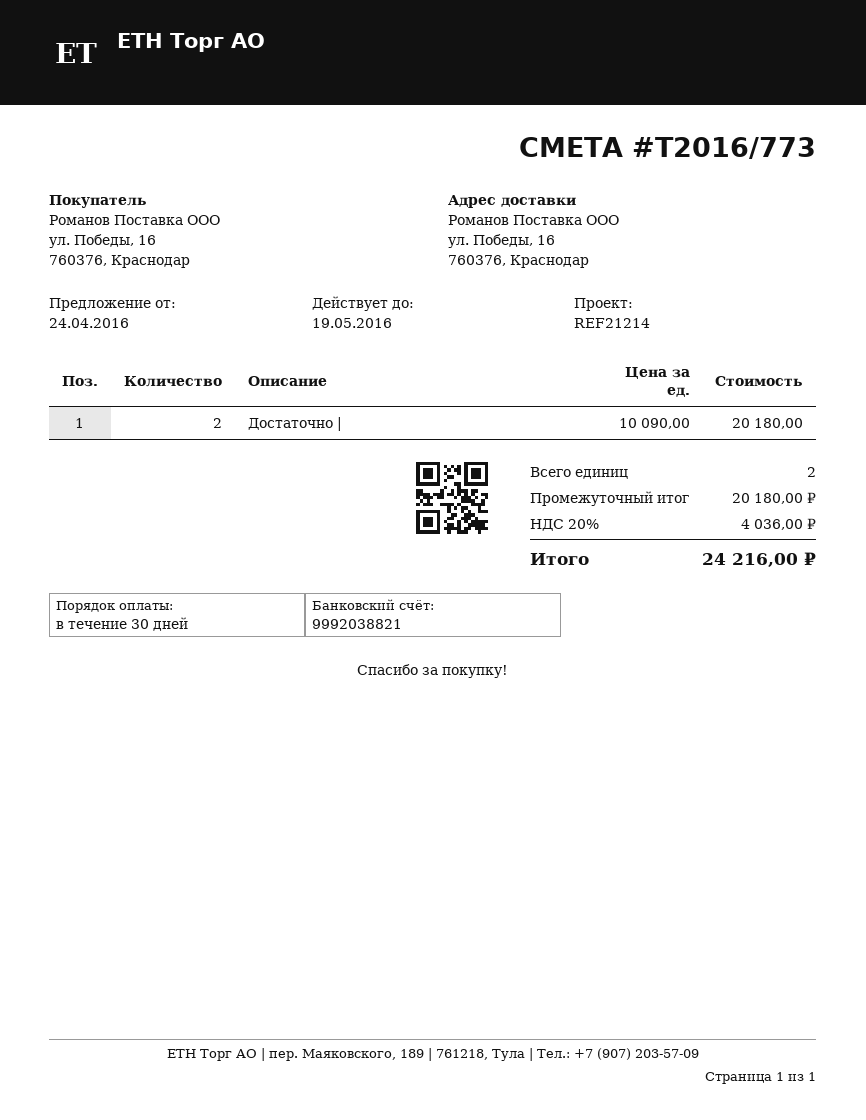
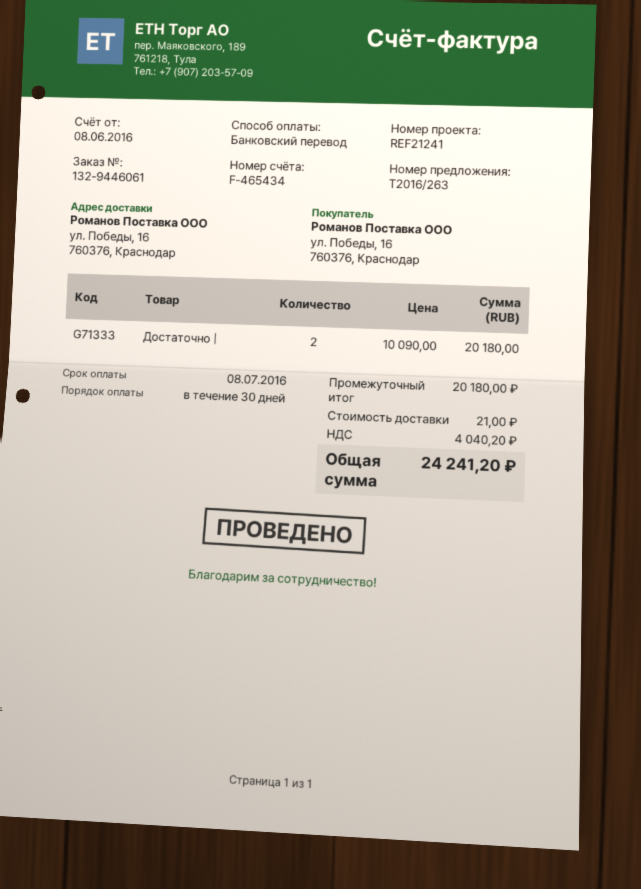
quote number: T2016/773 -> T2016/263
reference: REF21214 -> REF21241
shipping: none -> 21.00
tax: 4036.00 -> 4040.20
total: 24216.00 -> 24241.20

